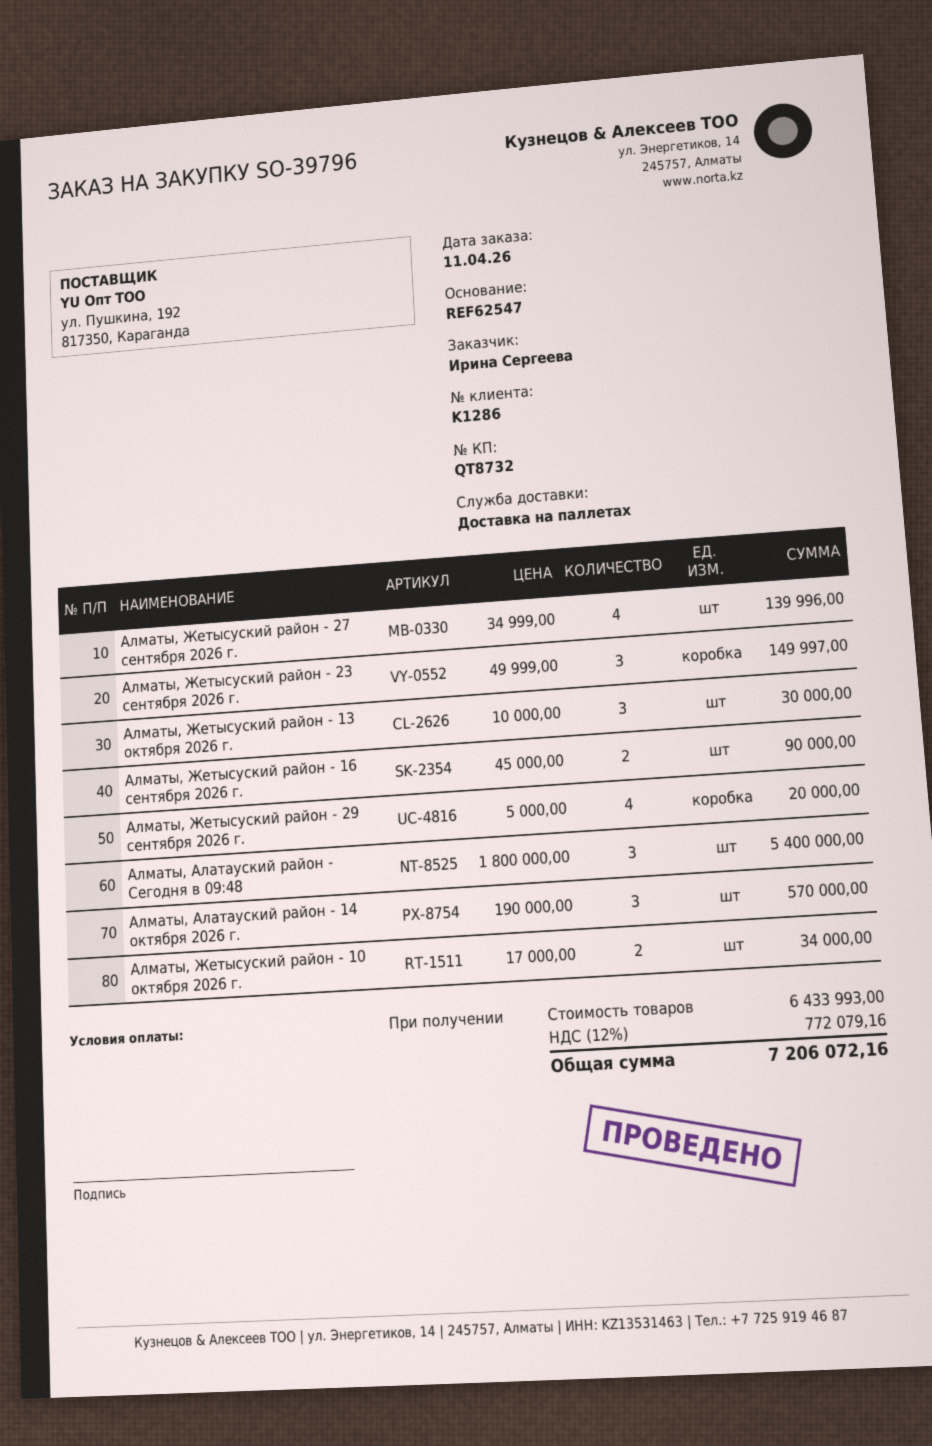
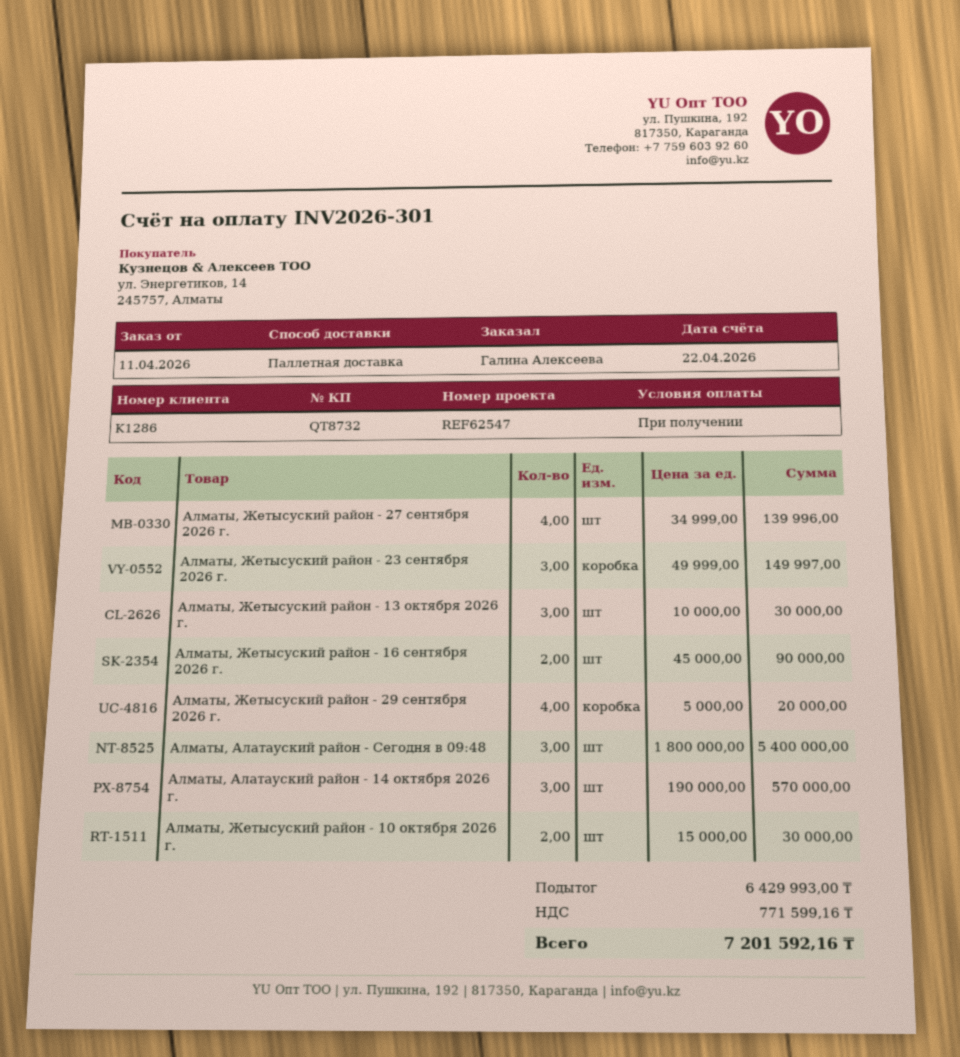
ordered by: Ирина Сергеева -> Галина Алексеева
Алматы, Жетысуский район - 10 октября 2026 г.: 2 x 17000.00 = 34000.00 -> 2 x 15000.00 = 30000.00
subtotal: 6433993.00 -> 6429993.00
tax: 772079.16 -> 771599.16
total: 7206072.16 -> 7201592.16

